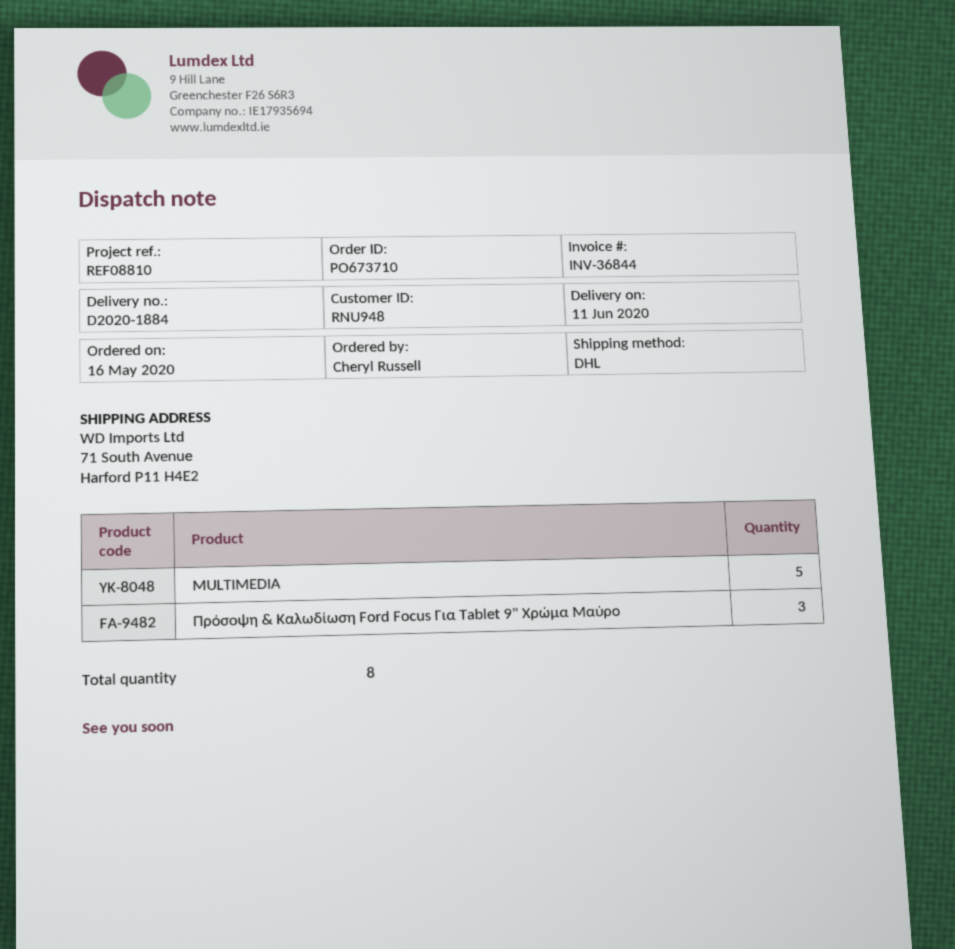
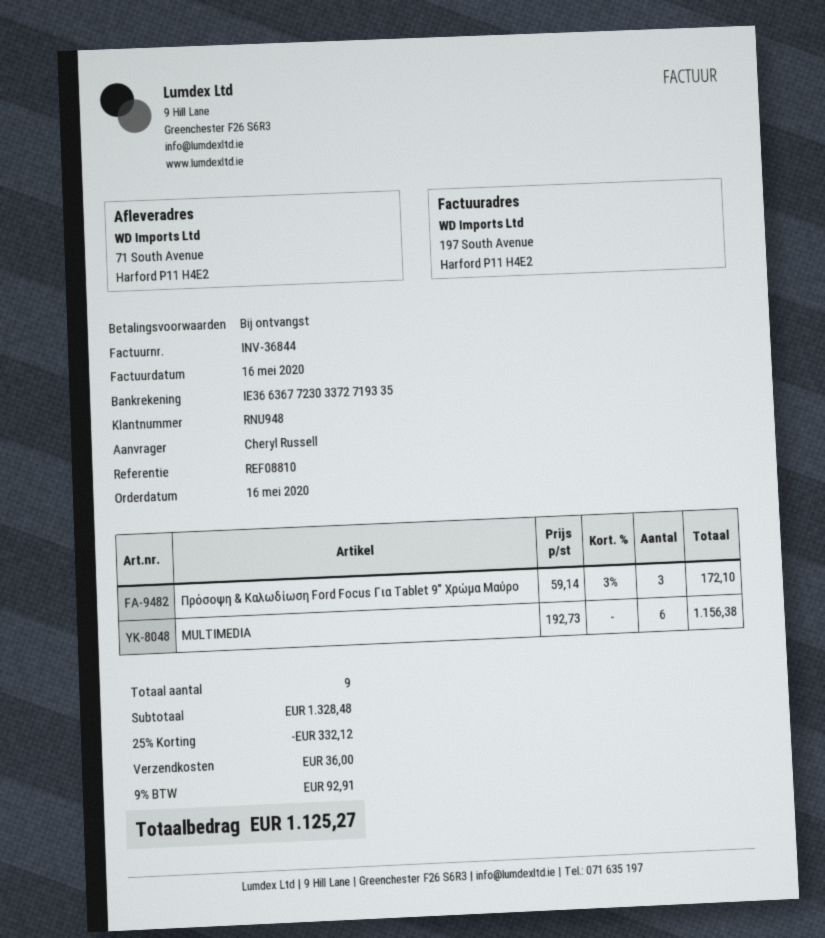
MULTIMEDIA: 5 -> 6
total quantity: 8 -> 9

